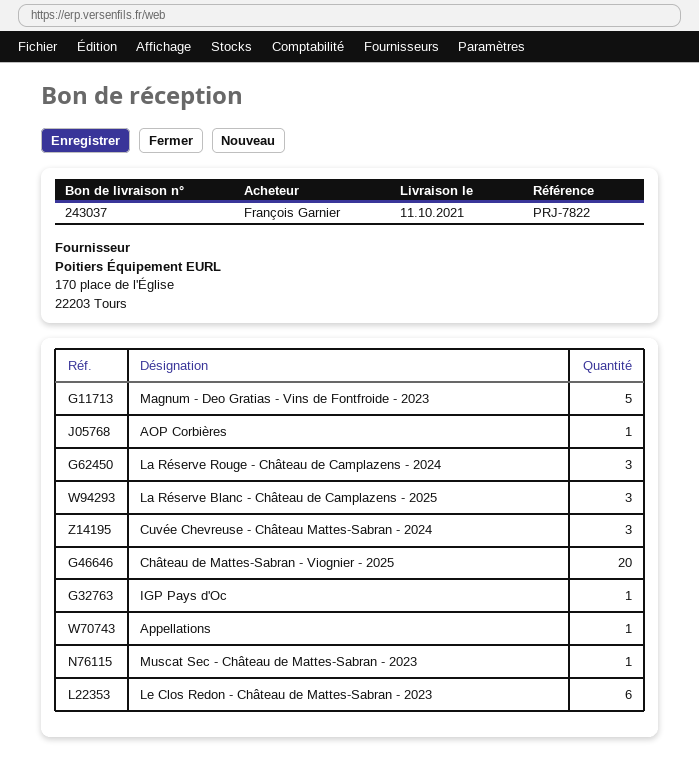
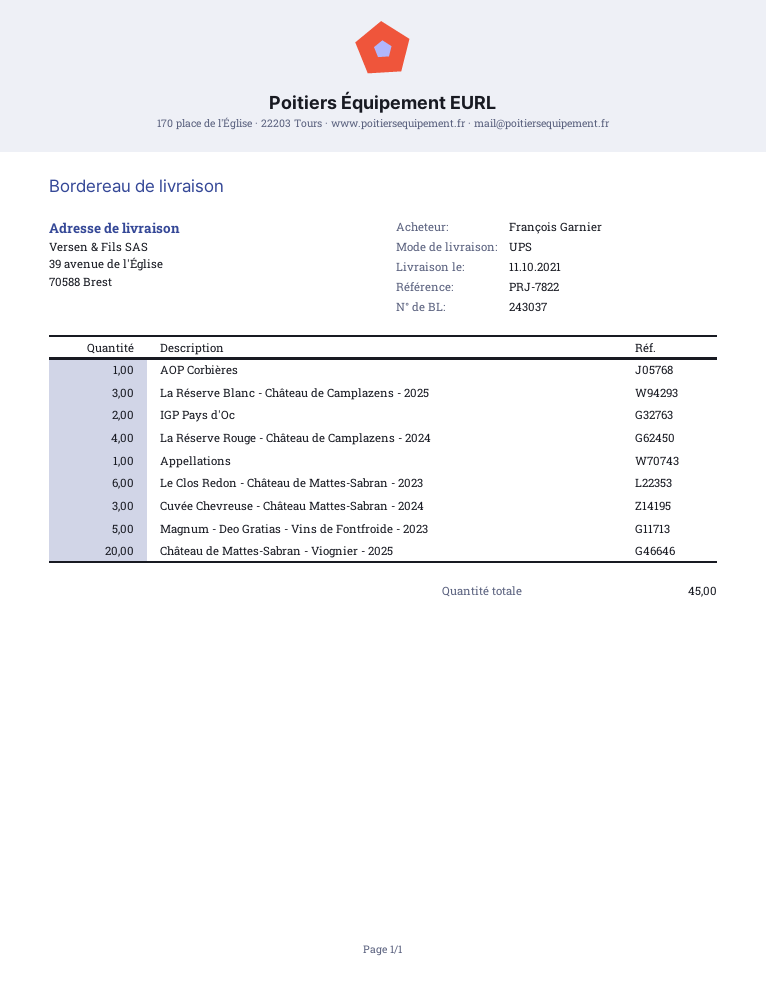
La Réserve Rouge - Château de Camplazens - 2024: 3 -> 4
IGP Pays d'Oc: 1 -> 2
Muscat Sec - Château de Mattes-Sabran - 2023: 1 -> none

